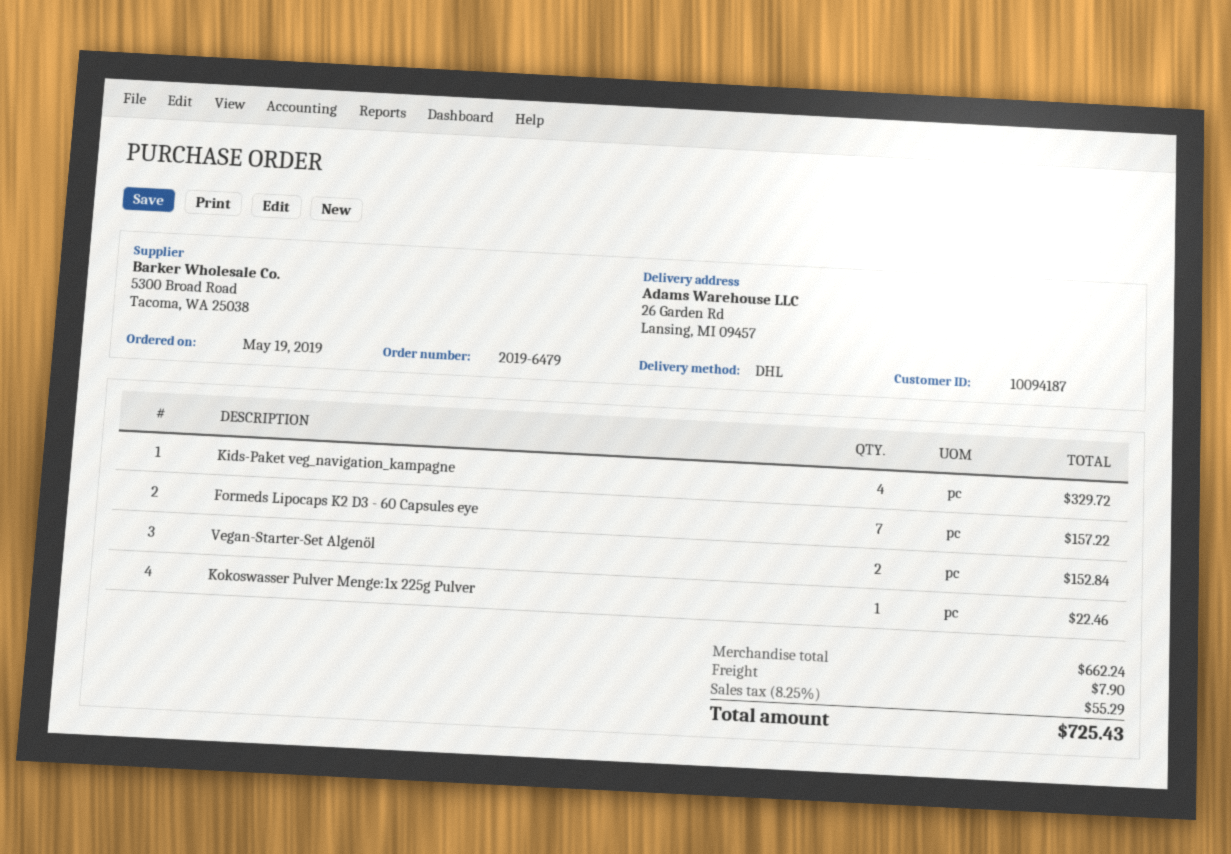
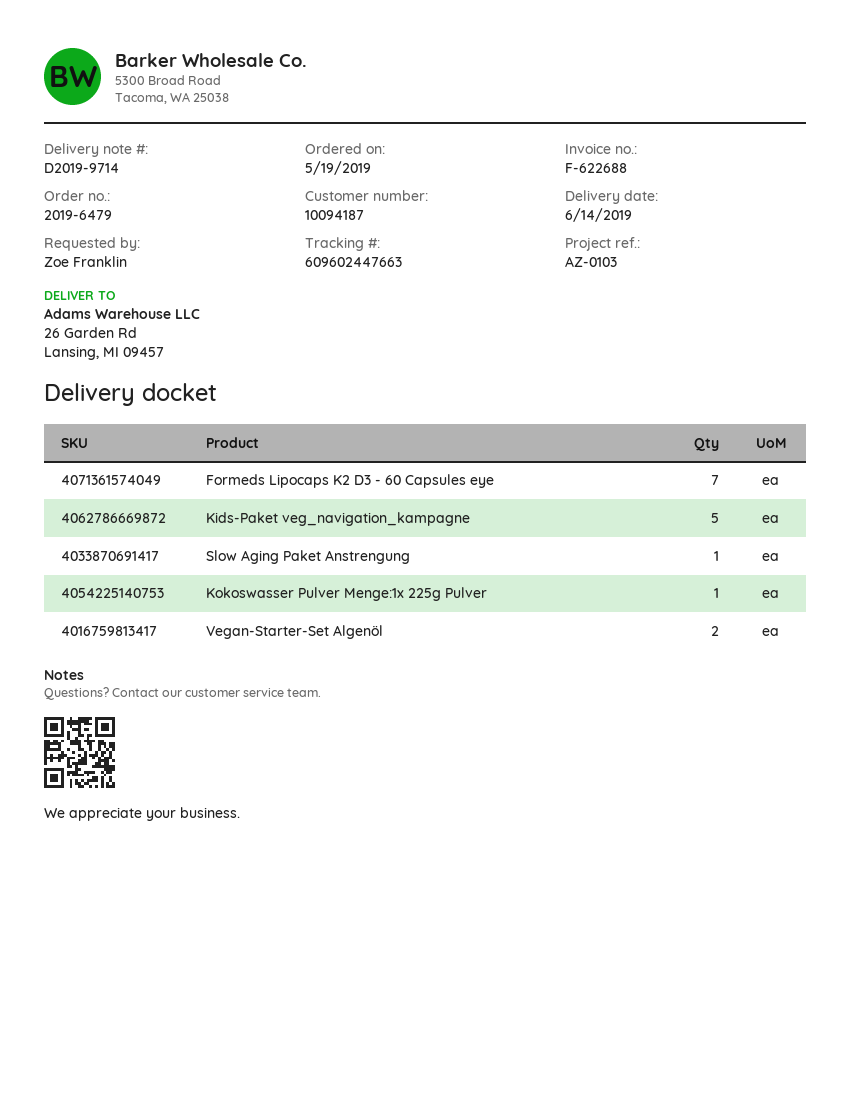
Kids-Paket veg_navigation_kampagne: 4 -> 5
Slow Aging Paket Anstrengung: none -> 1

